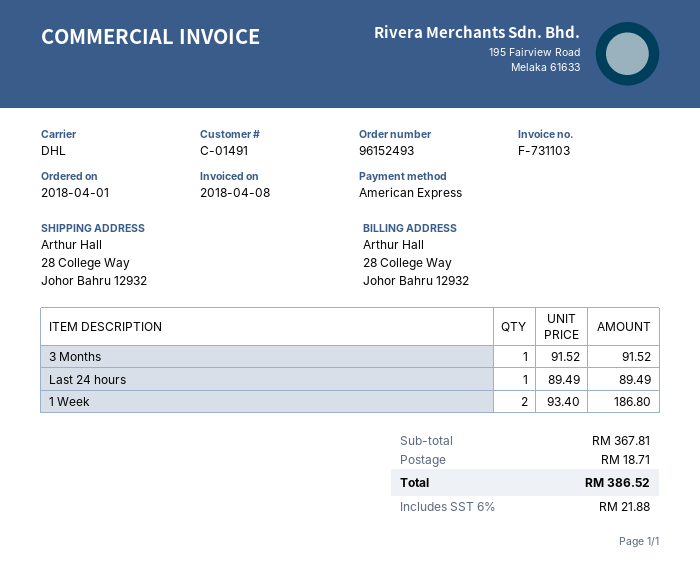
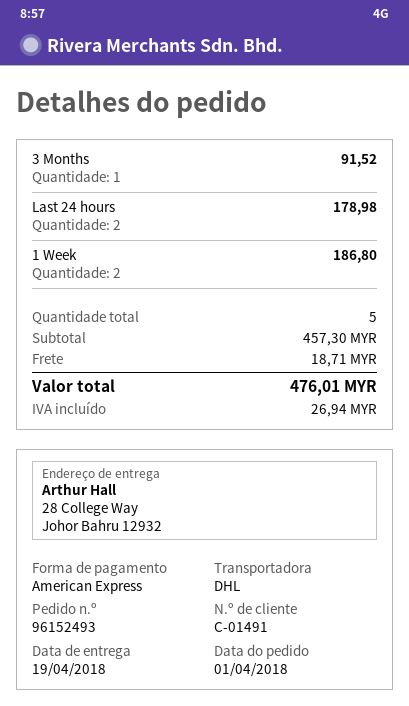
Last 24 hours: 1 for 89.49 -> 2 for 178.98
subtotal: 367.81 -> 457.30
tax: 21.88 -> 26.94
total: 386.52 -> 476.01

